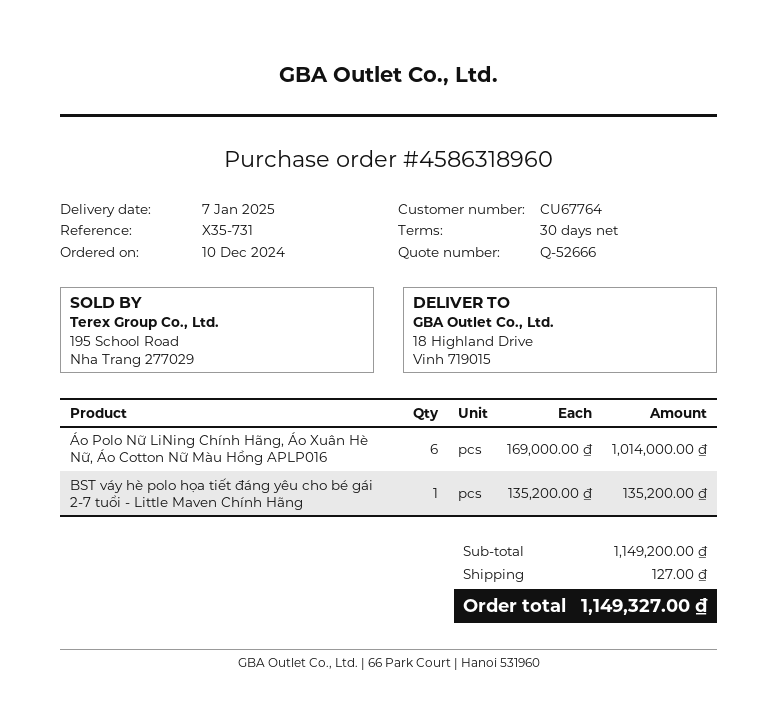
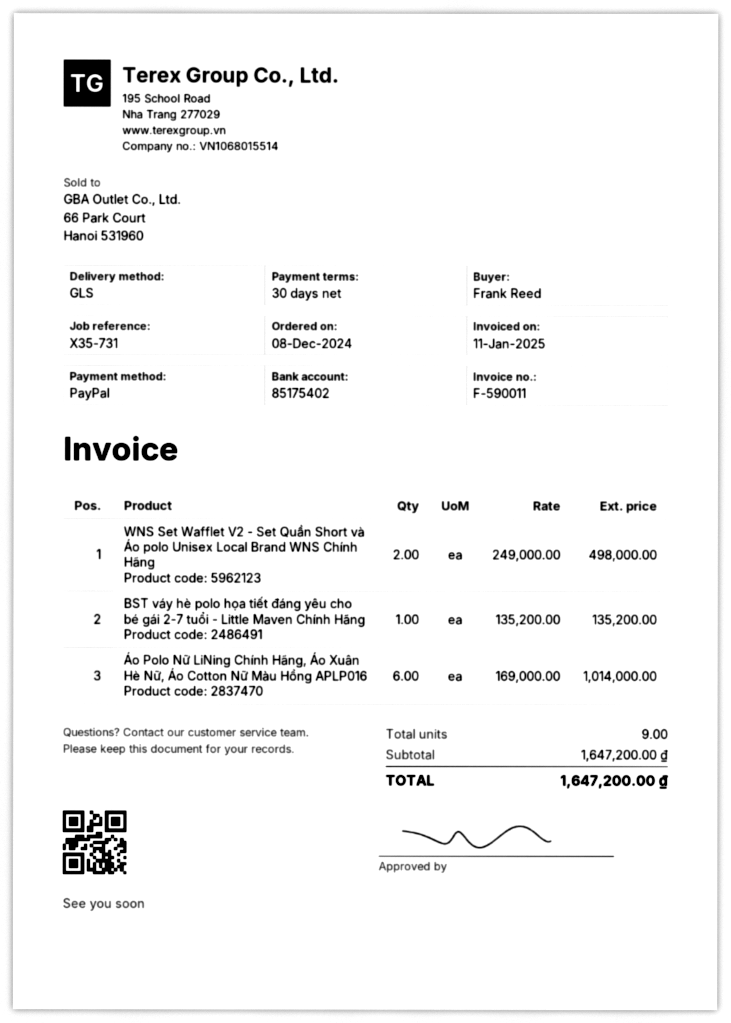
order date: 2024-12-10 -> 2024-12-08
WNS Set Wafflet V2 - Set Quần Short và Áo polo Unisex Local Brand WNS Chính Hãng: none -> 2 x 249000.00 = 498000.00
subtotal: 1149200.00 -> 1647200.00
shipping: 127.00 -> none
total: 1149327.00 -> 1647200.00

